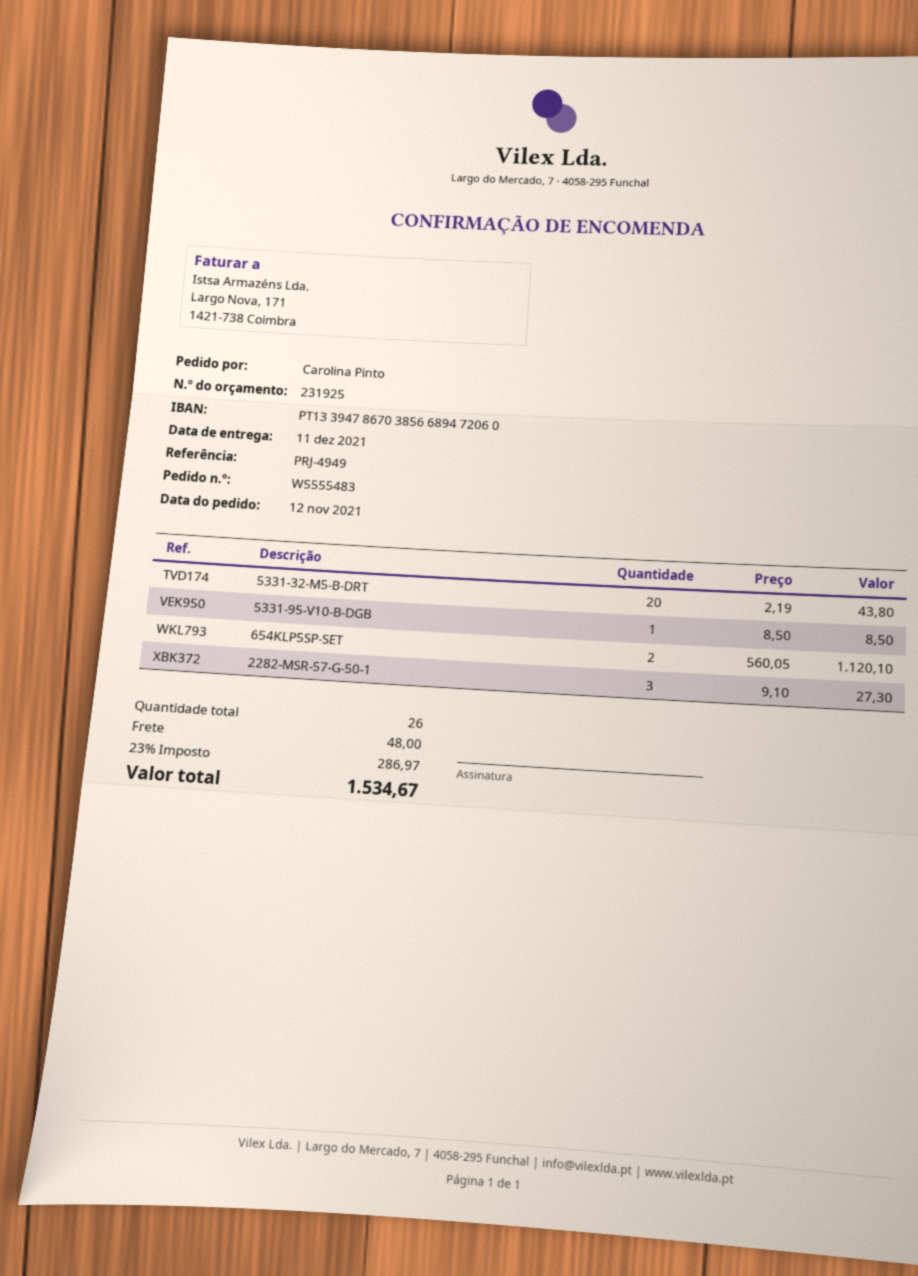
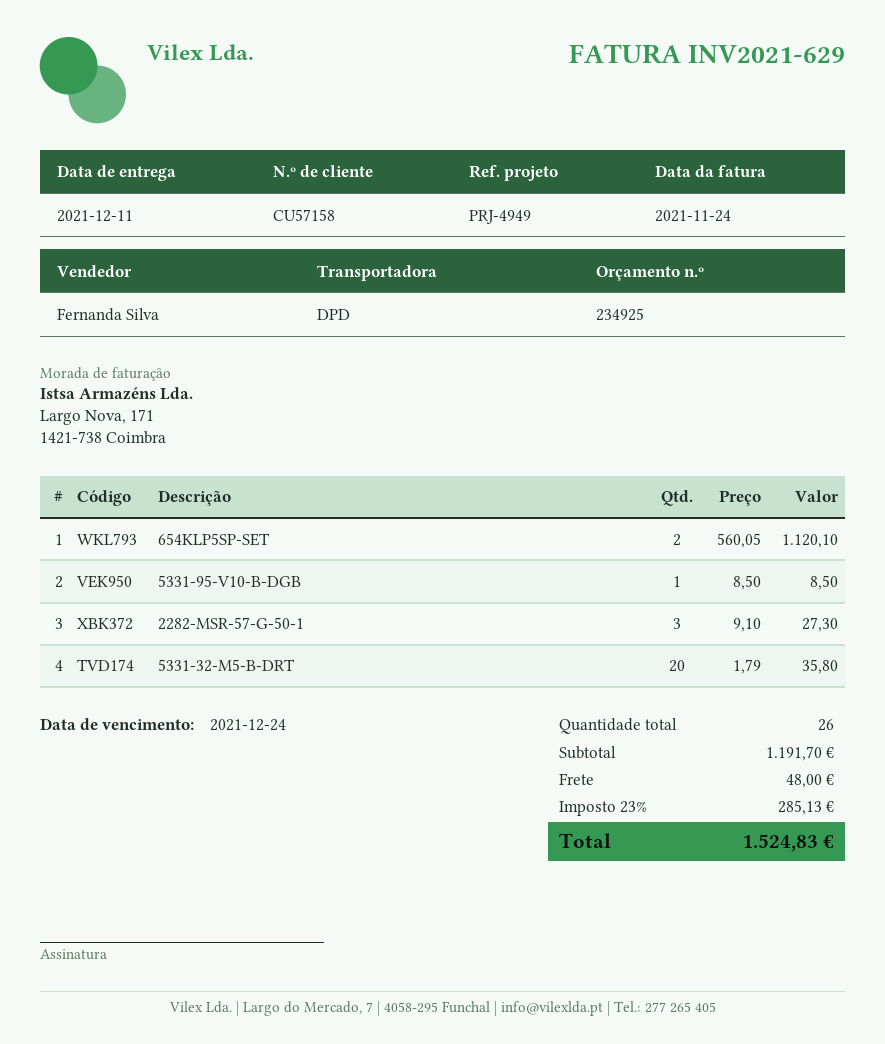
quote number: 231925 -> 234925
5331-32-M5-B-DRT: 20 x 2.19 = 43.80 -> 20 x 1.79 = 35.80
tax: 23% = 286.97 -> 23% = 285.13
total: 1534.67 -> 1524.83

